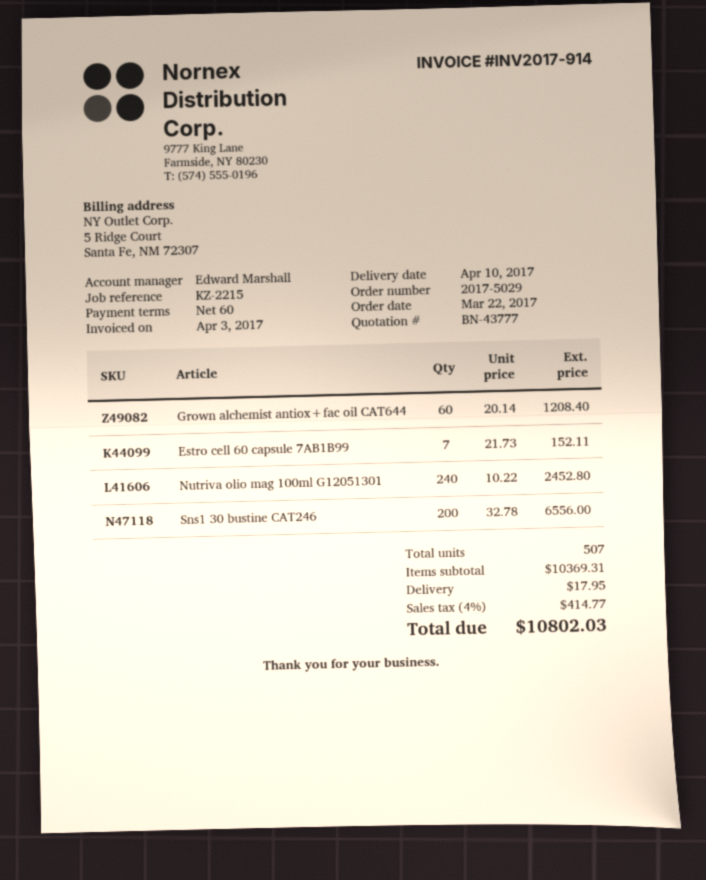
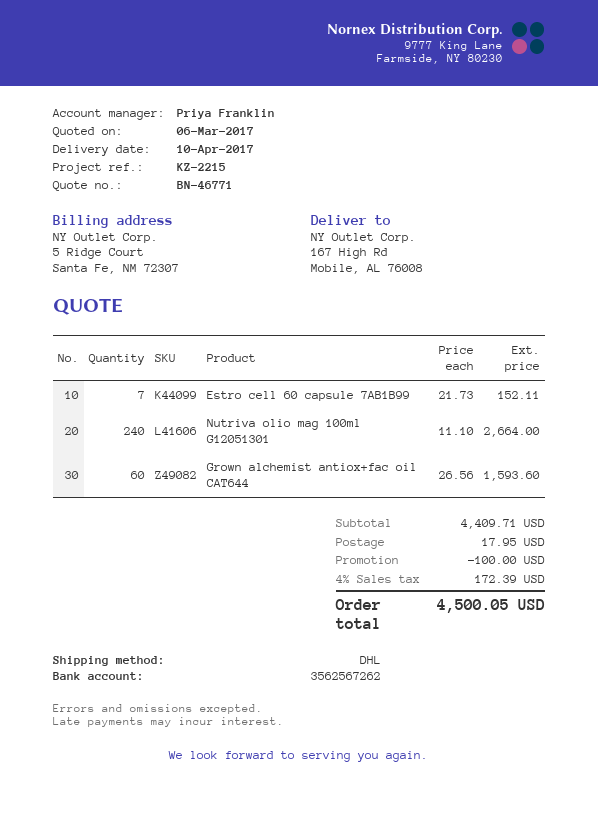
quote number: BN-43777 -> BN-46771
sales rep: Edward Marshall -> Priya Franklin
Grown alchemist antiox+fac oil CAT644: 60 x 20.14 = 1208.40 -> 60 x 26.56 = 1593.60
Nutriva olio mag 100ml G12051301: 240 x 10.22 = 2452.80 -> 240 x 11.10 = 2664.00
Sns1 30 bustine CAT246: 200 x 32.78 = 6556.00 -> none
subtotal: 10369.31 -> 4409.71
discount: none -> 100.00
tax: 4% = 414.77 -> 4% = 172.39
total: 10802.03 -> 4500.05

